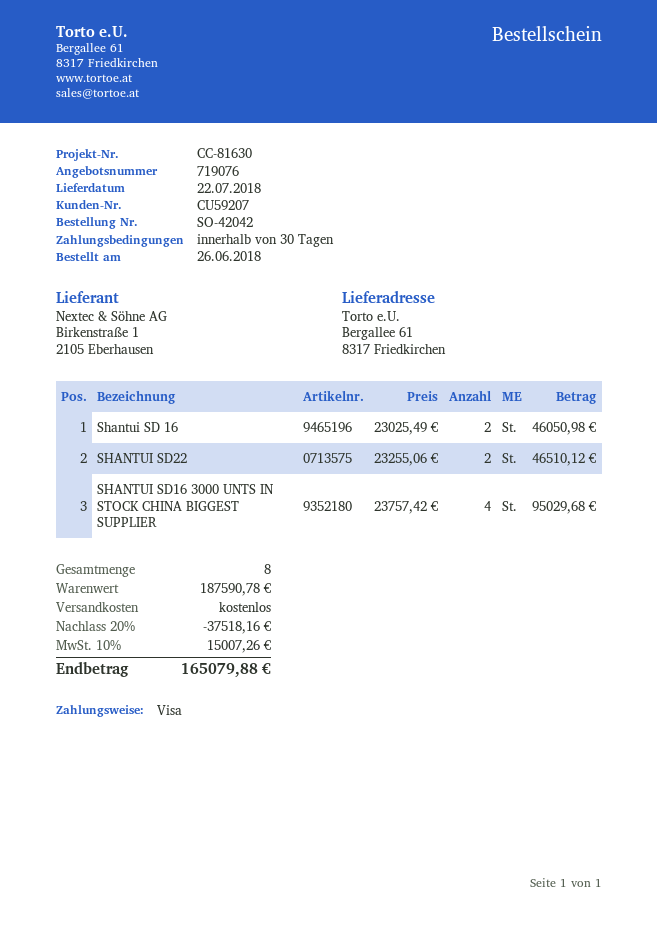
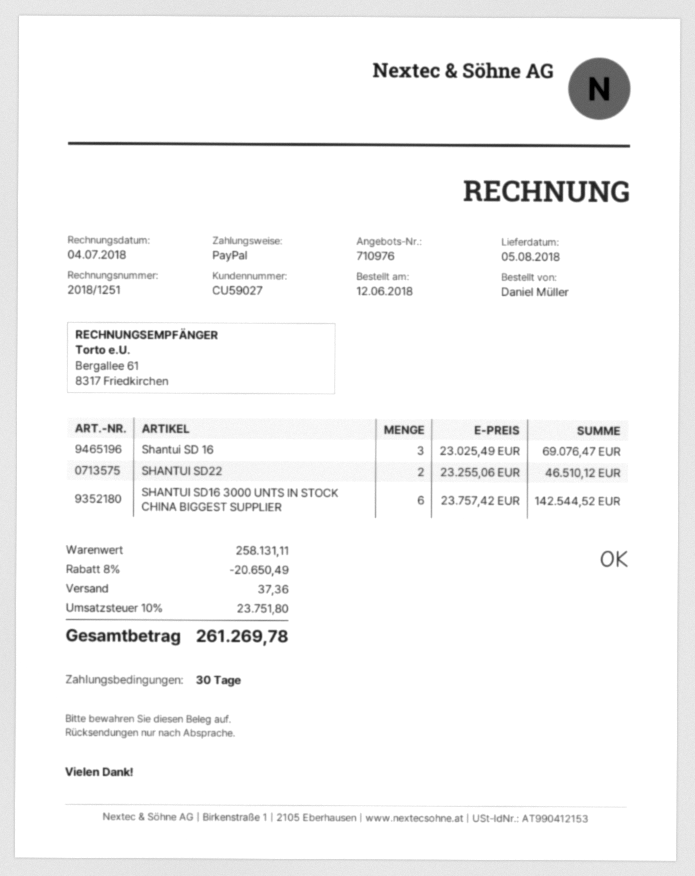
quote number: 719076 -> 710976
order date: 2018-06-26 -> 2018-06-12
delivery date: 2018-07-22 -> 2018-08-05
customer number: CU59207 -> CU59027
payment method: Visa -> PayPal
Shantui SD 16: 2 x 23025.49 = 46050.98 -> 3 x 23025.49 = 69076.47
SHANTUI SD16 3000 UNTS IN STOCK CHINA BIGGEST SUPPLIER: 4 x 23757.42 = 95029.68 -> 6 x 23757.42 = 142544.52
subtotal: 187590.78 -> 258131.11
discount: 20% = 37518.16 -> 8% = 20650.49
shipping: 0.00 -> 37.36
tax: 10% = 15007.26 -> 10% = 23751.80
total: 165079.88 -> 261269.78

